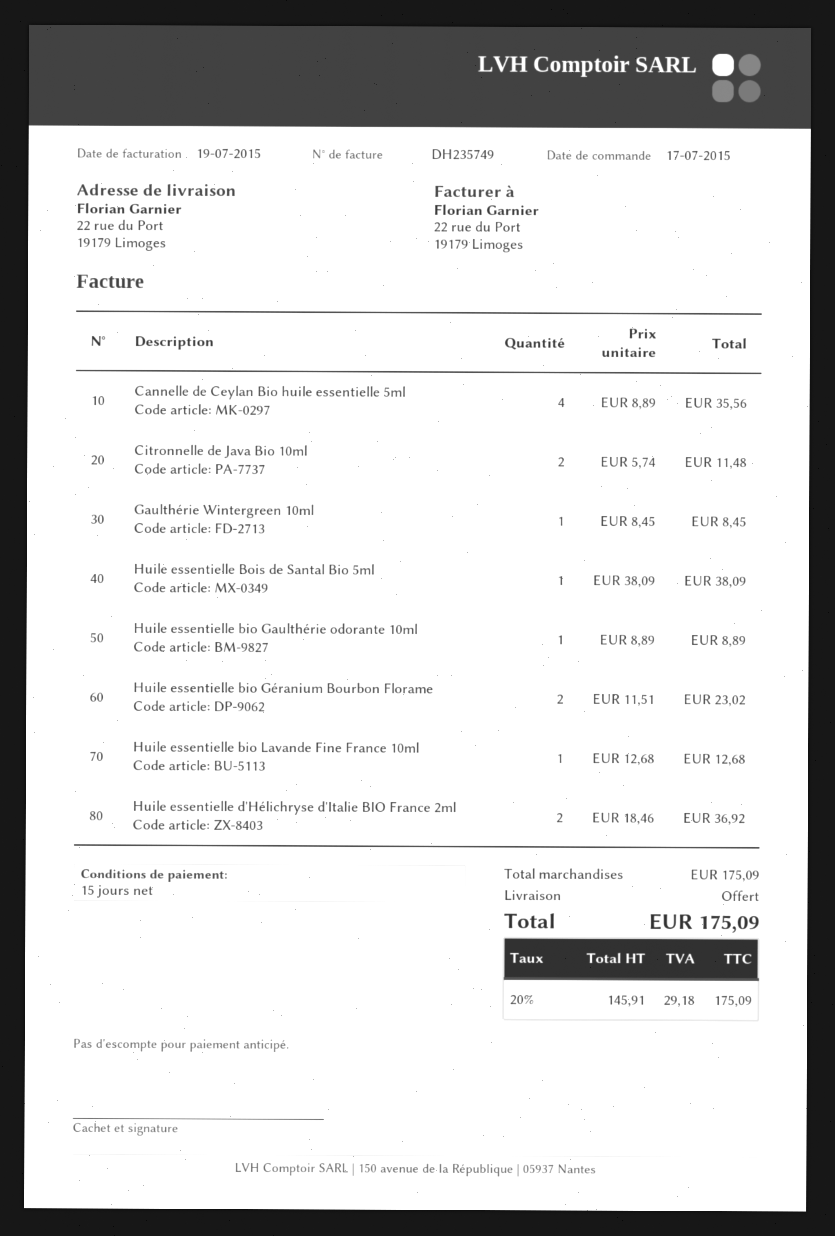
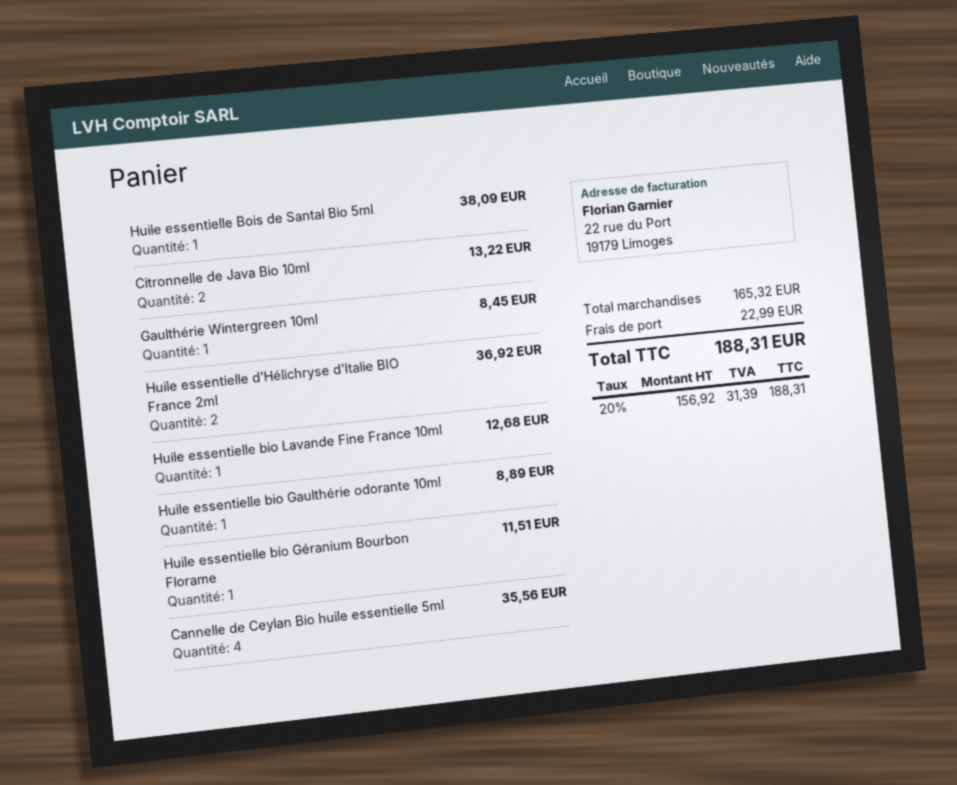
Citronnelle de Java Bio 10ml: 2 for 11.48 -> 2 for 13.22
Huile essentielle bio Géranium Bourbon Florame: 2 for 23.02 -> 1 for 11.51
subtotal: 175.09 -> 165.32
shipping: 0.00 -> 22.99
net: 145.91 -> 156.92
tax: 20% = 29.18 -> 20% = 31.39
total: 175.09 -> 188.31

